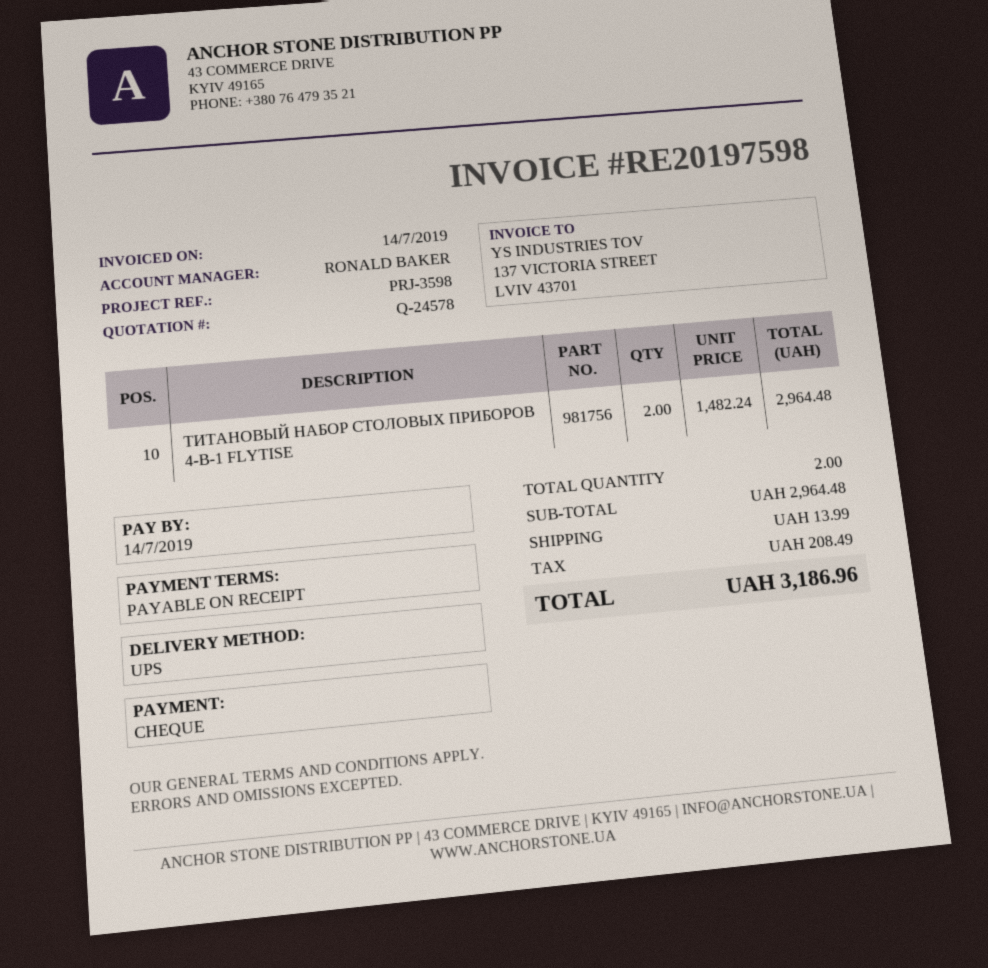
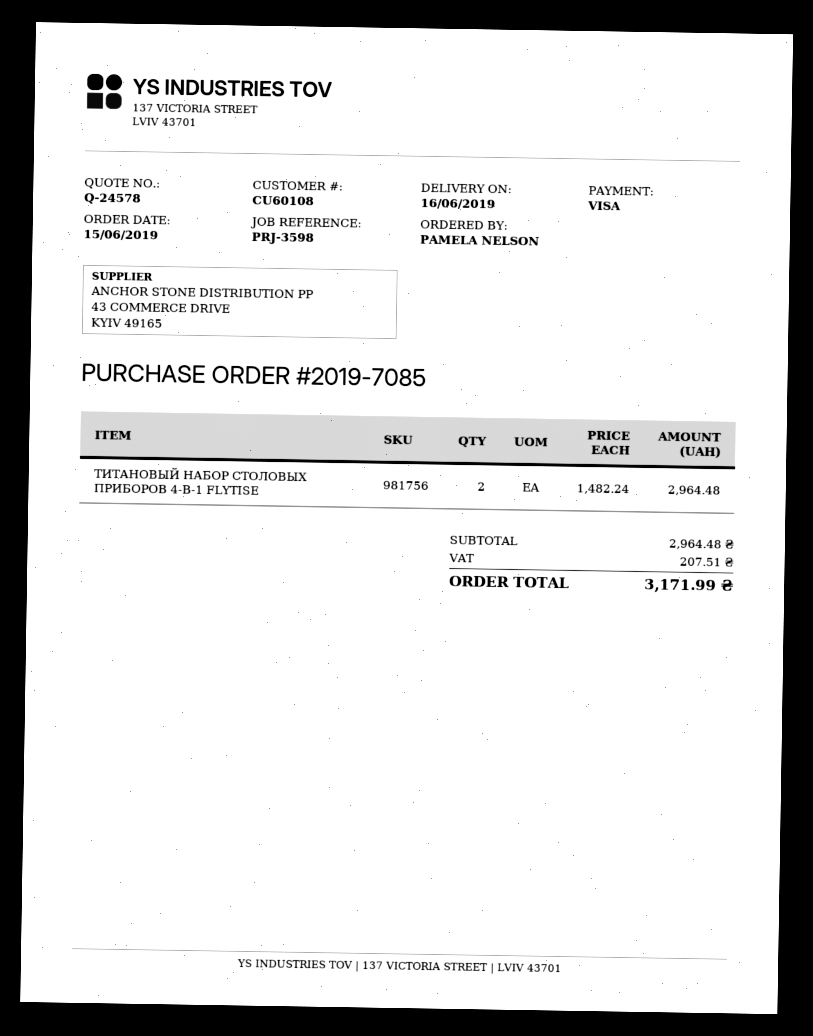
payment method: cheque -> Visa
shipping: 13.99 -> none
tax: 208.49 -> 207.51
total: 3186.96 -> 3171.99

